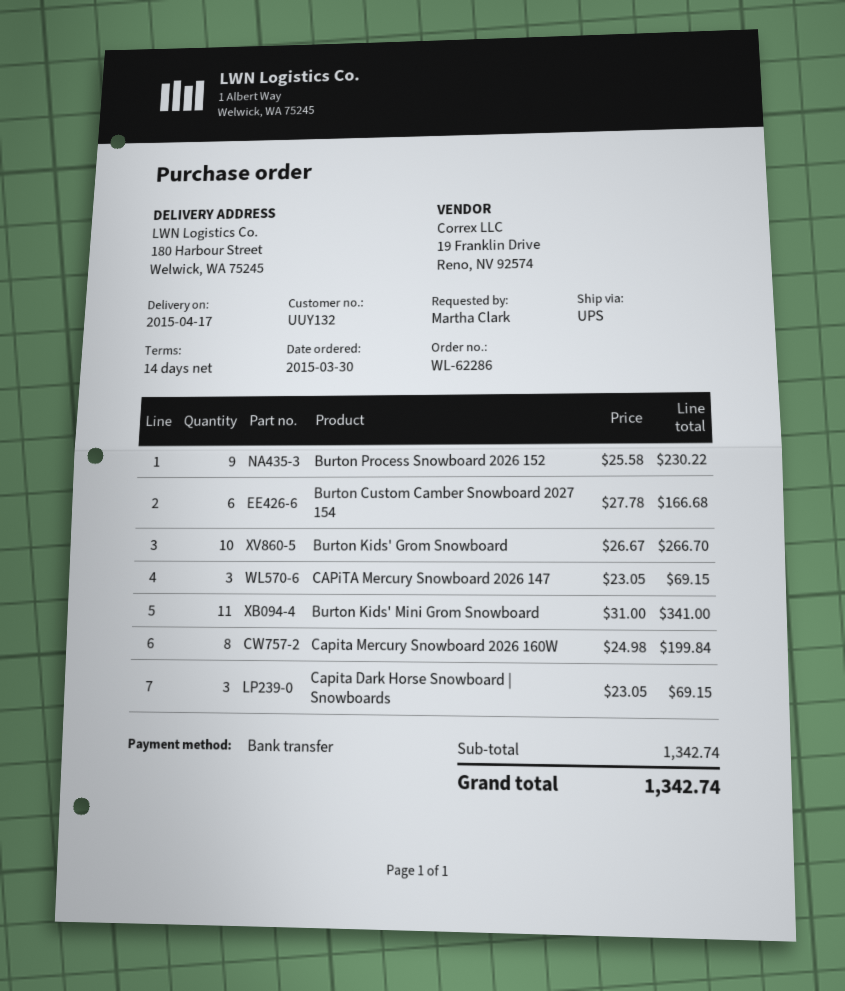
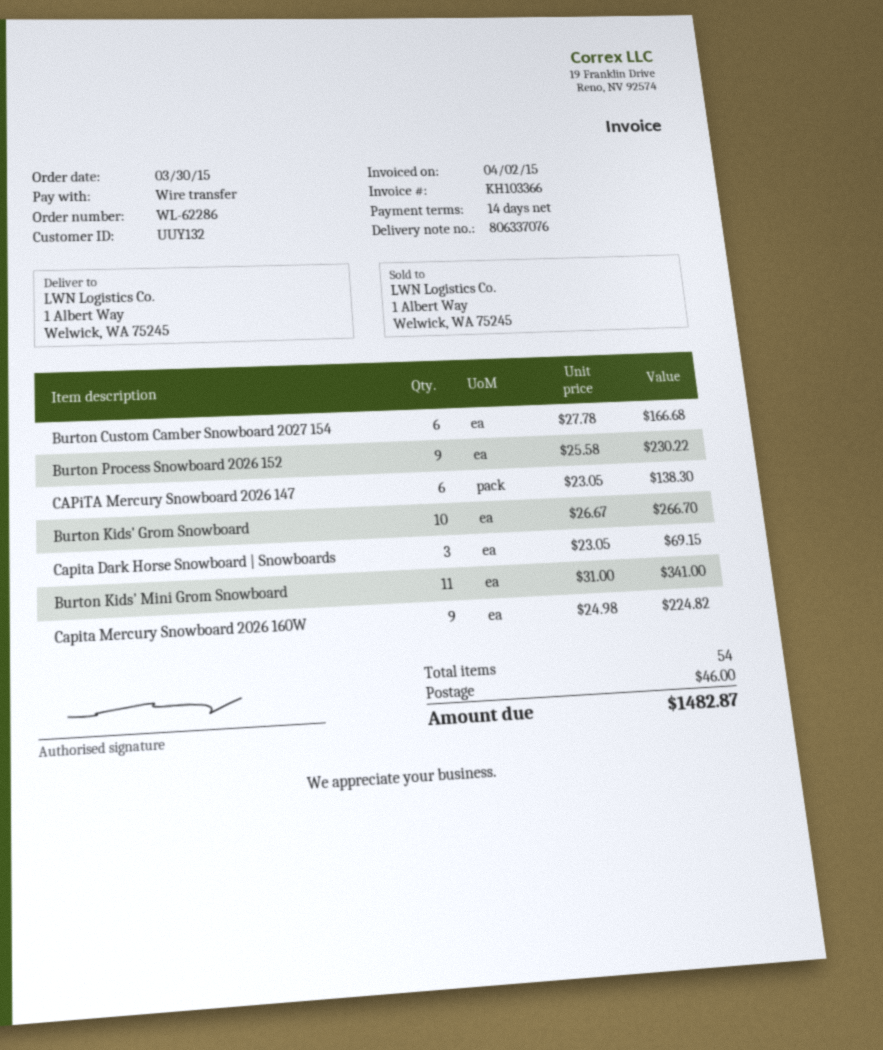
ship to: 180 Harbour Street, Welwick, WA 75245 -> 1 Albert Way, Welwick, WA 75245
CAPiTA Mercury Snowboard 2026 147: 3 x 23.05 = 69.15 -> 6 x 23.05 = 138.30
Capita Mercury Snowboard 2026 160W: 8 x 24.98 = 199.84 -> 9 x 24.98 = 224.82
shipping: none -> 46.00
total: 1342.74 -> 1482.87

